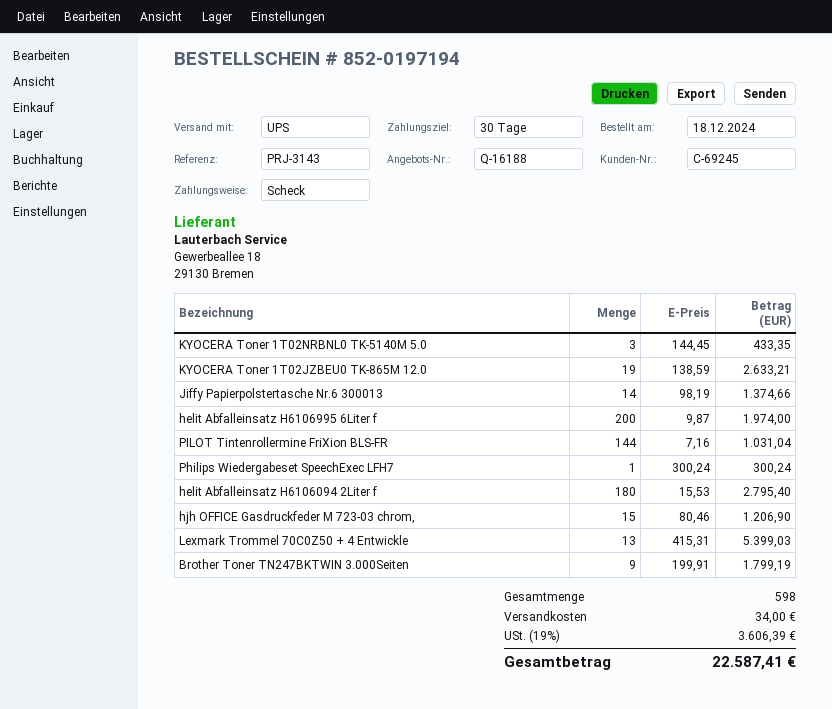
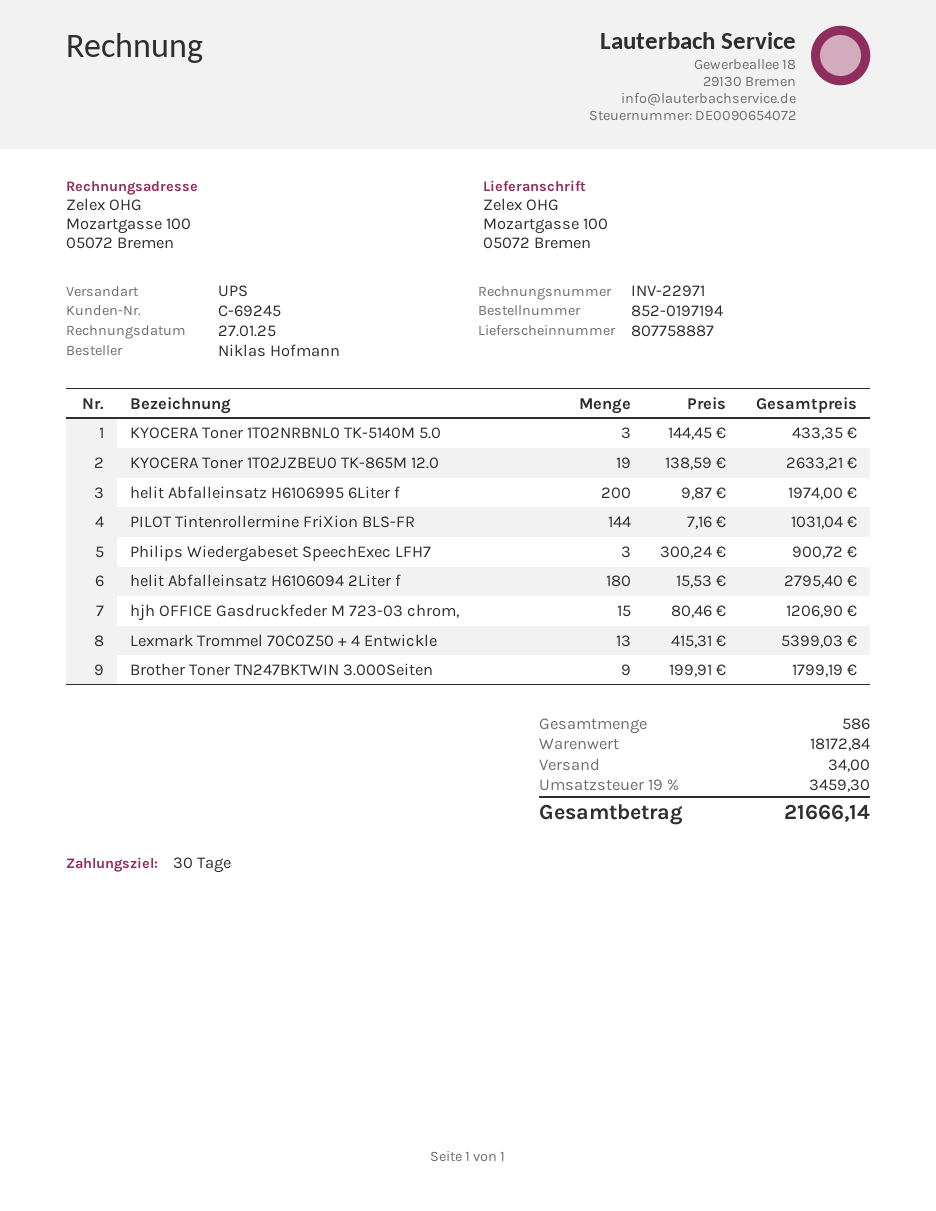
Jiffy Papierpolstertasche Nr.6 300013: 14 x 98.19 = 1374.66 -> none
Philips Wiedergabeset SpeechExec LFH7: 1 x 300.24 = 300.24 -> 3 x 300.24 = 900.72
total quantity: 598 -> 586
tax: 19% = 3606.39 -> 19% = 3459.30
total: 22587.41 -> 21666.14

